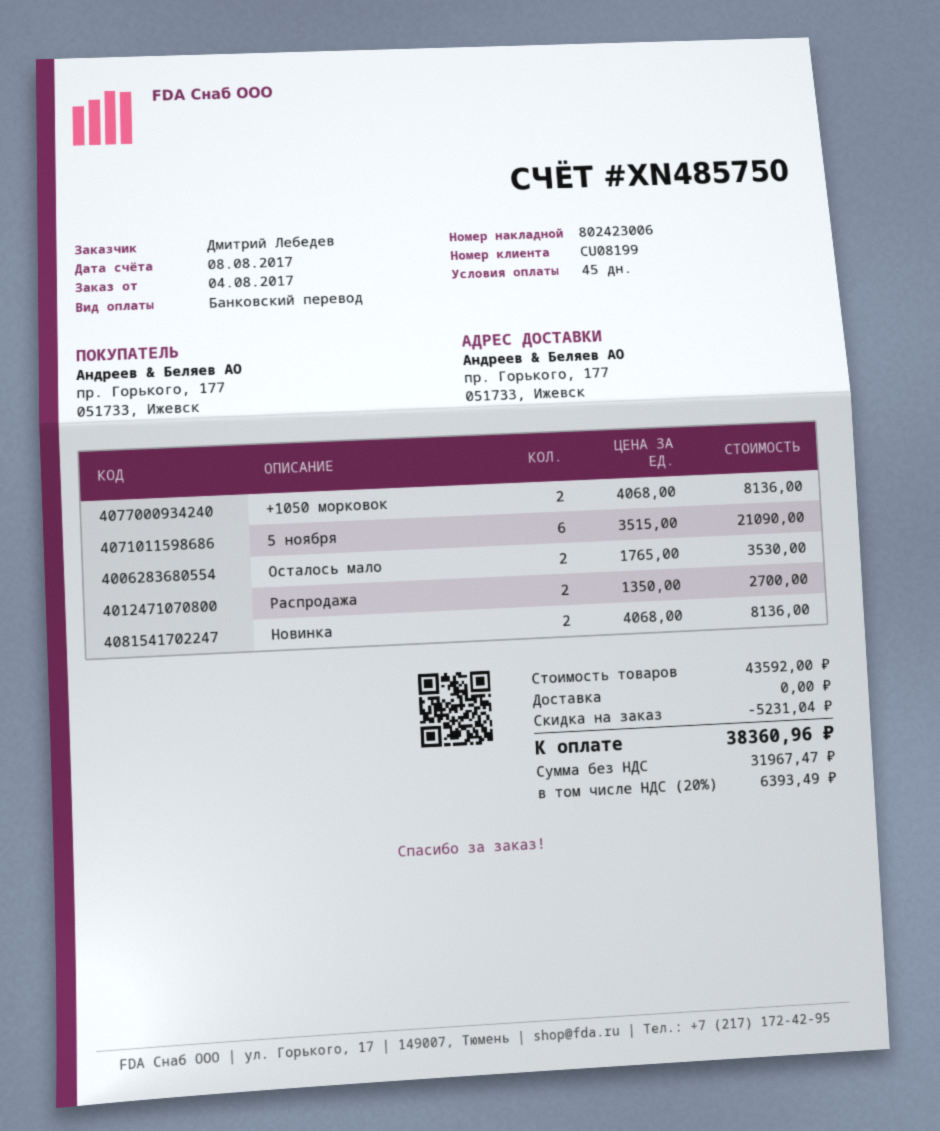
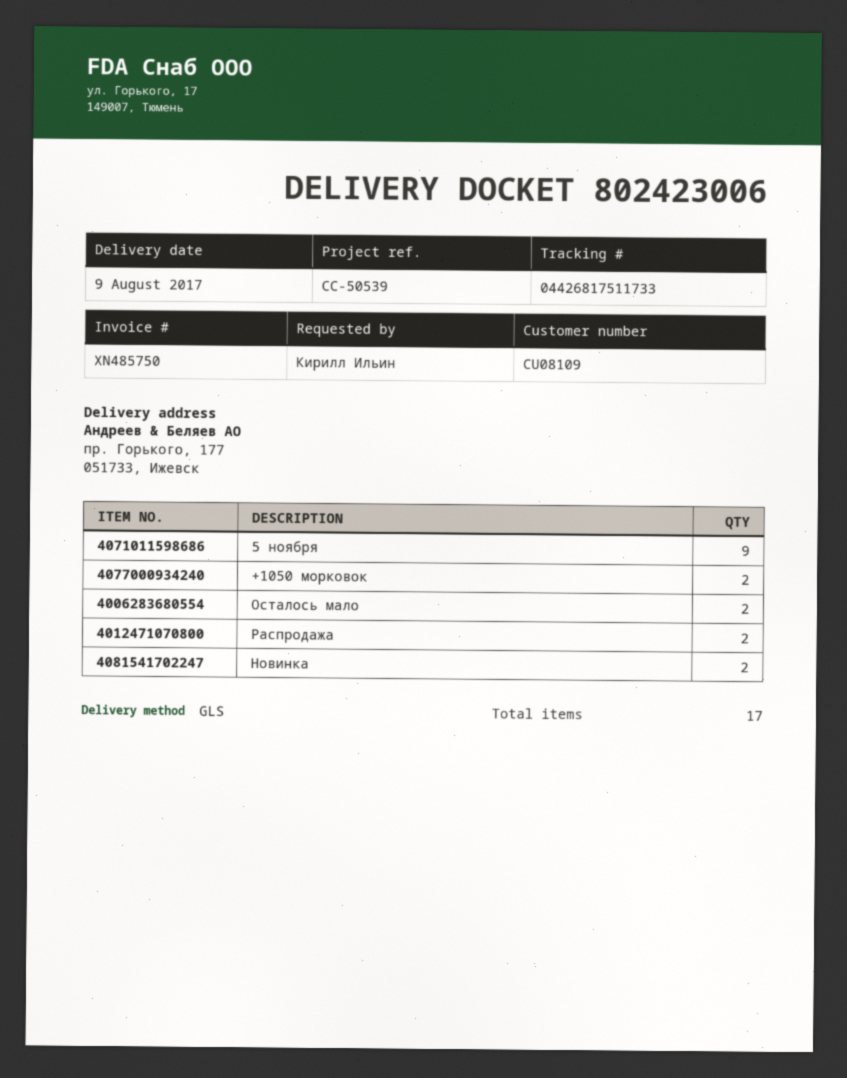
customer number: CU08199 -> CU08109
ordered by: Дмитрий Лебедев -> Кирилл Ильин
5 ноября: 6 -> 9

